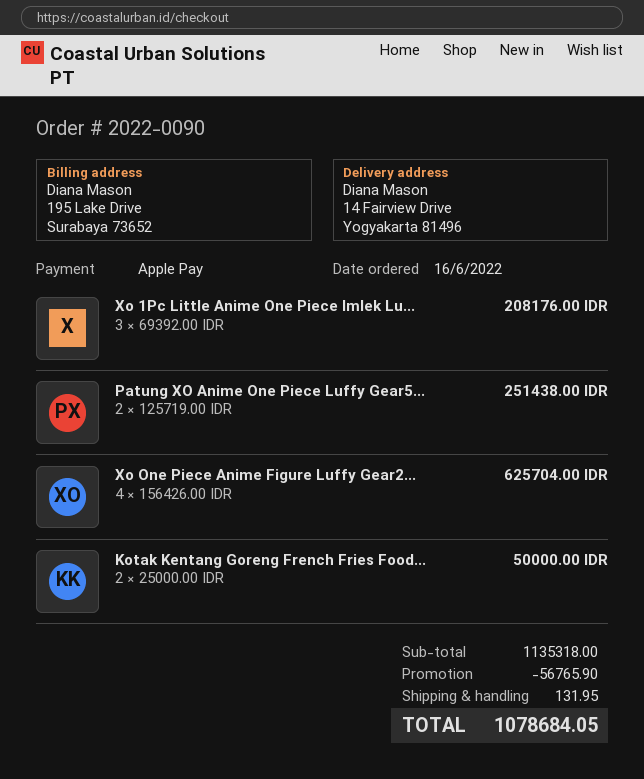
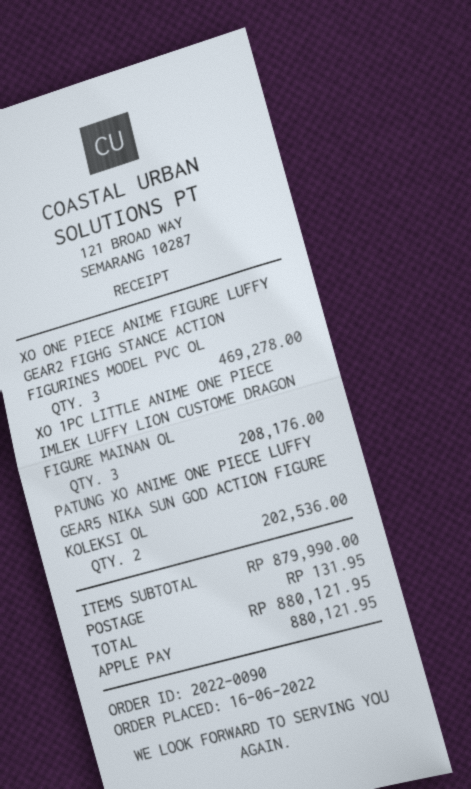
Patung XO Anime One Piece Luffy Gear5...: 2 for 251438.00 -> 2 for 202536.00
Xo One Piece Anime Figure Luffy Gear2...: 4 for 625704.00 -> 3 for 469278.00
Kotak Kentang Goreng French Fries Food...: 2 for 50000.00 -> none
subtotal: 1135318.00 -> 879990.00
discount: 56765.90 -> none
total: 1078684.05 -> 880121.95

